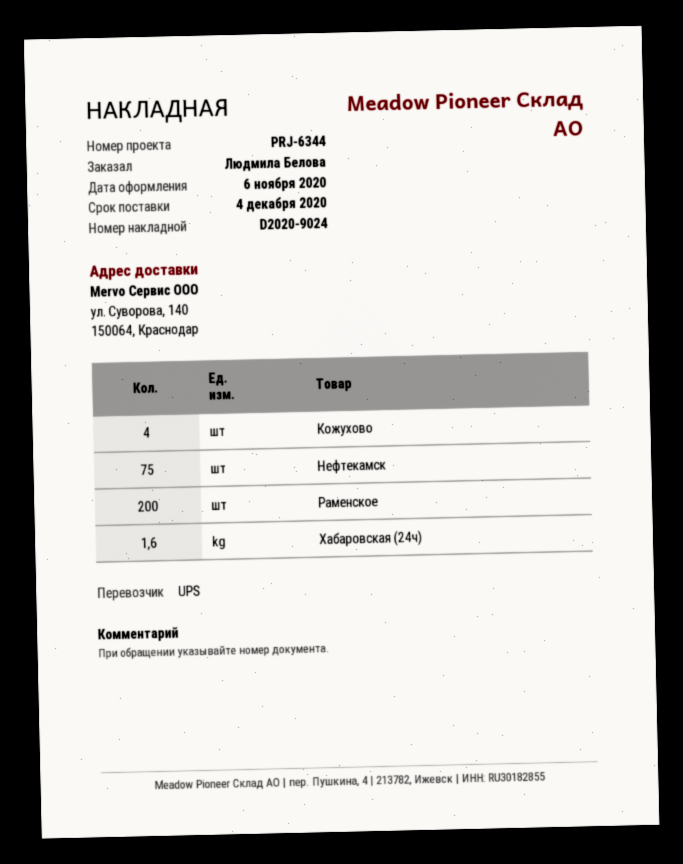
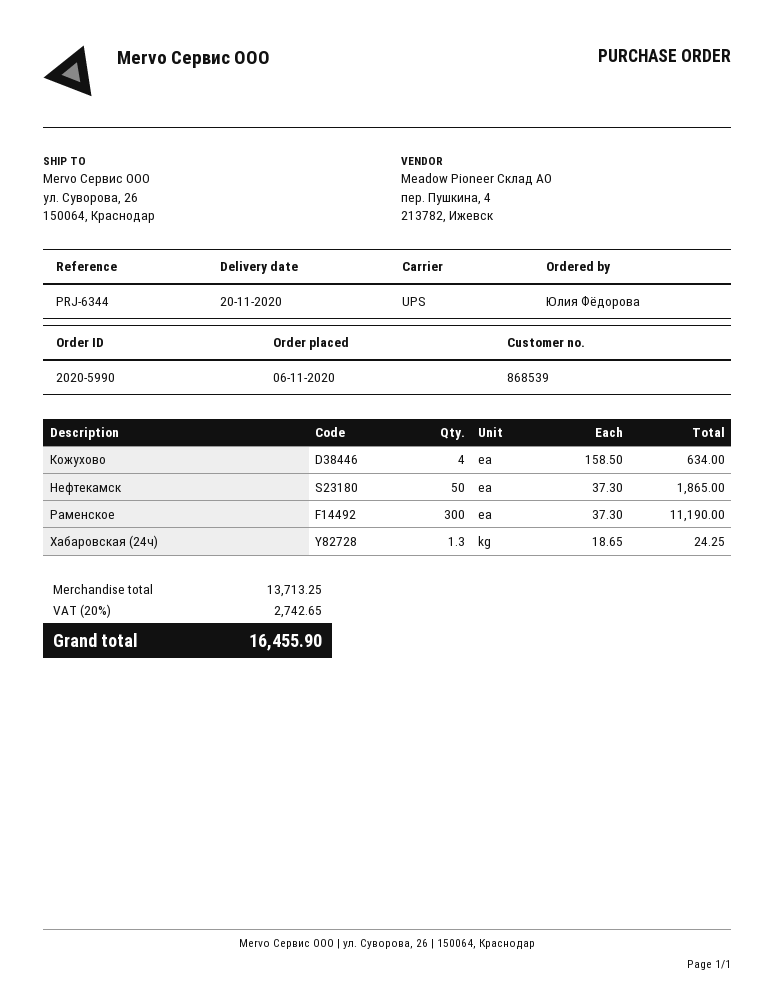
delivery date: 2020-12-04 -> 2020-11-20
ordered by: Людмила Белова -> Юлия Фёдорова
ship to: ул. Суворова, 140, 150064, Краснодар -> ул. Суворова, 26, 150064, Краснодар
Нефтекамск: 75 -> 50
Раменское: 200 -> 300
Хабаровская (24ч): 1.6 -> 1.3

